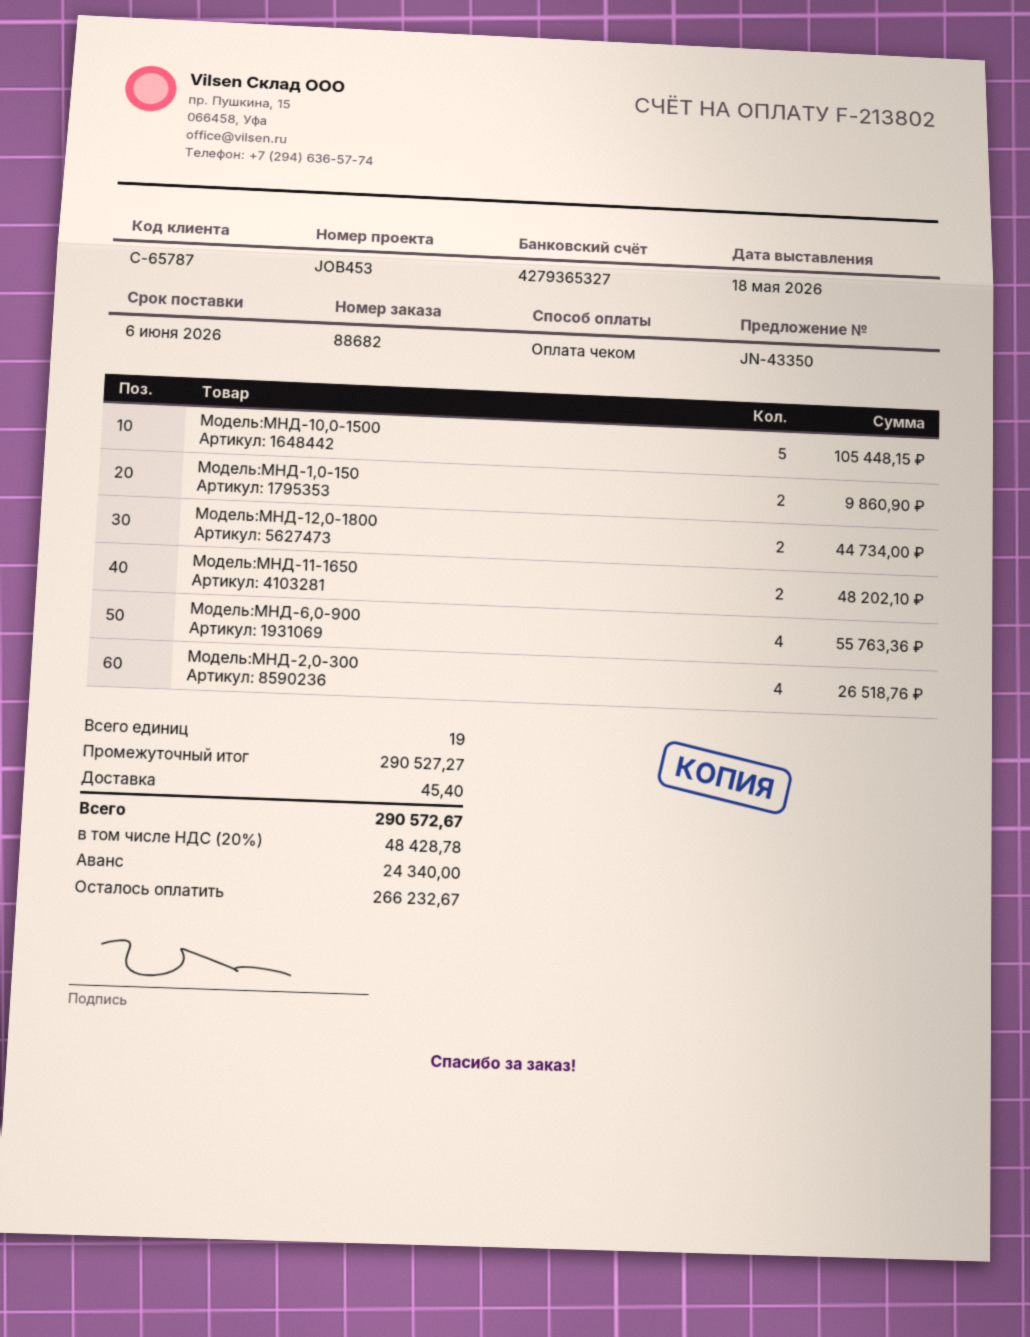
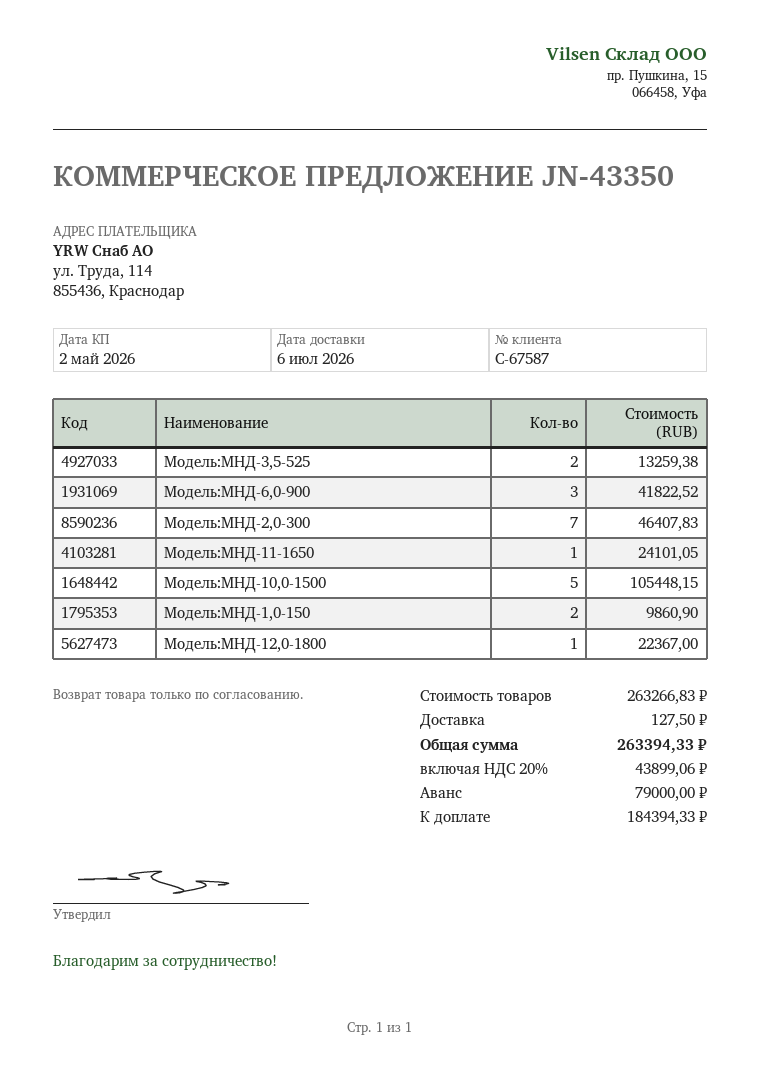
delivery date: 2026-06-06 -> 2026-07-06
customer number: C-65787 -> C-67587
Модель:МНД-12,0-1800: 2 for 44734.00 -> 1 for 22367.00
Модель:МНД-11-1650: 2 for 48202.10 -> 1 for 24101.05
Модель:МНД-6,0-900: 4 for 55763.36 -> 3 for 41822.52
Модель:МНД-2,0-300: 4 for 26518.76 -> 7 for 46407.83
Модель:МНД-3,5-525: none -> 2 for 13259.38
subtotal: 290527.27 -> 263266.83
shipping: 45.40 -> 127.50
tax: 20% = 48428.78 -> 20% = 43899.06
total: 290572.67 -> 263394.33
deposit: 24340.00 -> 79000.00
balance: 266232.67 -> 184394.33

